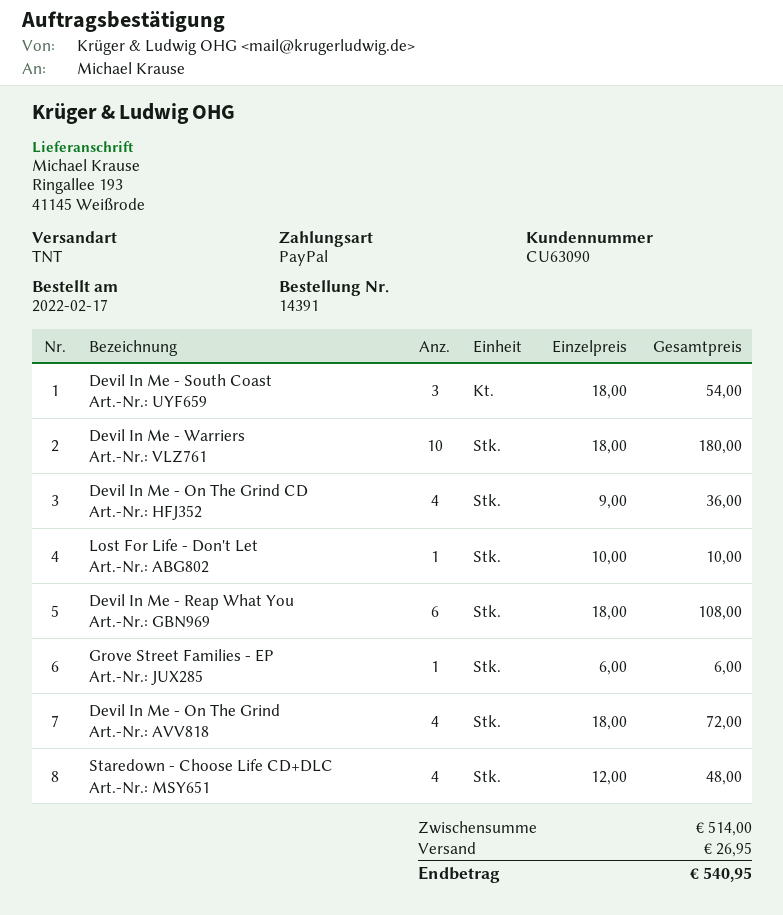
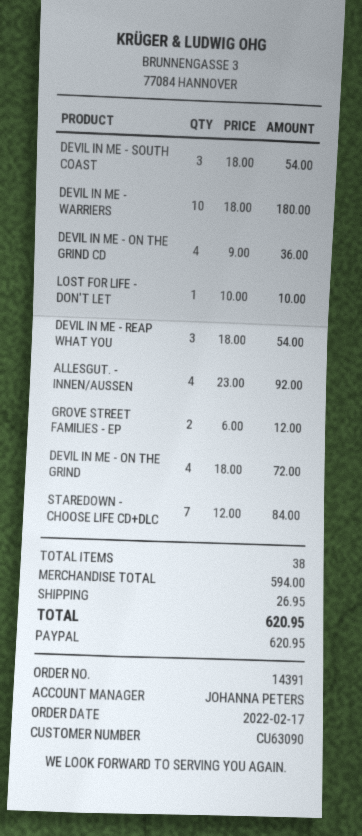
Devil In Me - Reap What You: 6 x 18.00 = 108.00 -> 3 x 18.00 = 54.00
Grove Street Families - EP: 1 x 6.00 = 6.00 -> 2 x 6.00 = 12.00
Staredown - Choose Life CD+DLC: 4 x 12.00 = 48.00 -> 7 x 12.00 = 84.00
ALLESGUT. - INNEN/AUSSEN: none -> 4 x 23.00 = 92.00
subtotal: 514.00 -> 594.00
total: 540.95 -> 620.95

